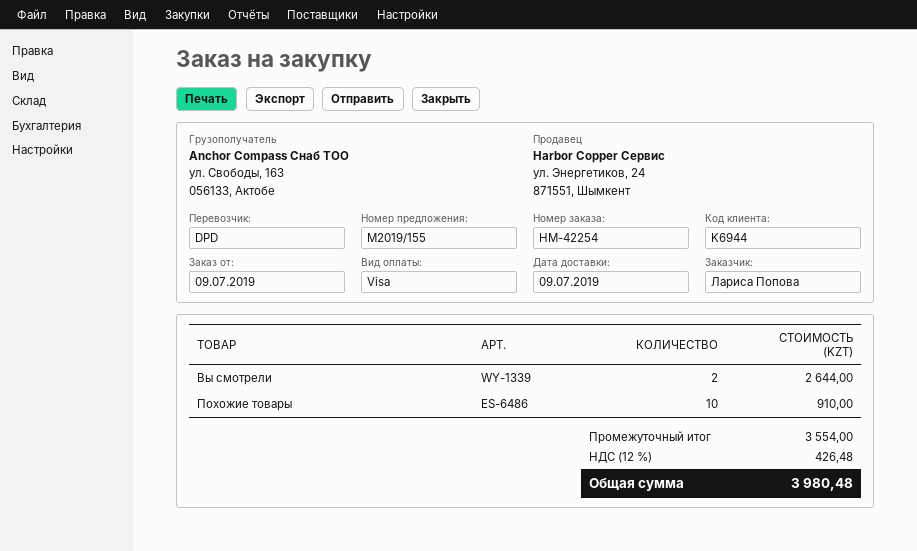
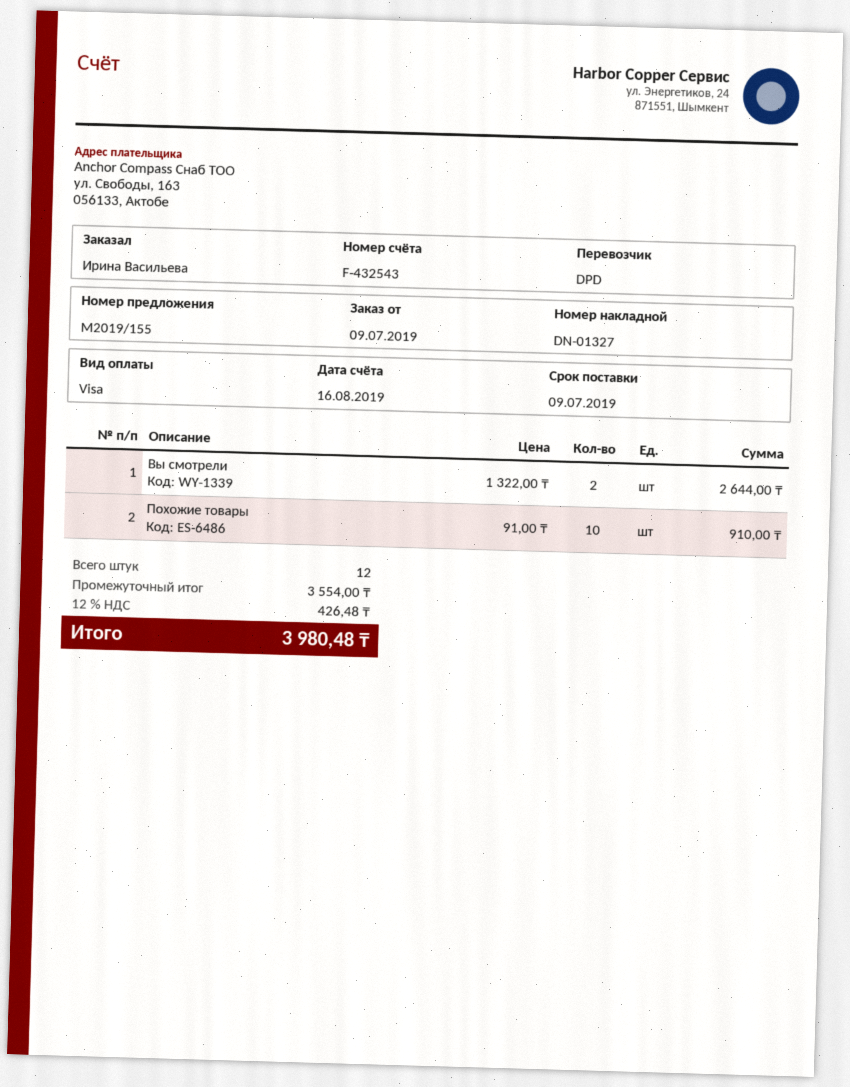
ordered by: Лариса Попова -> Ирина Васильева

